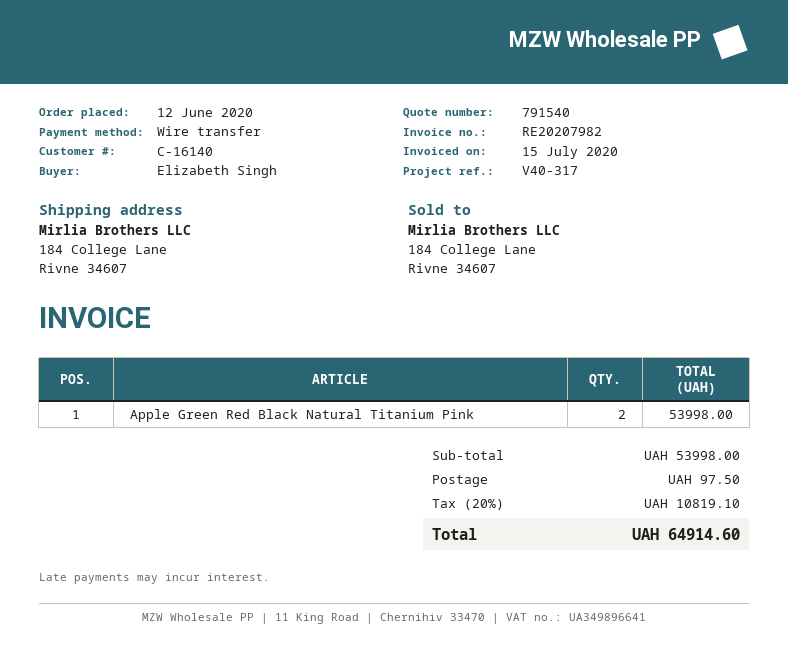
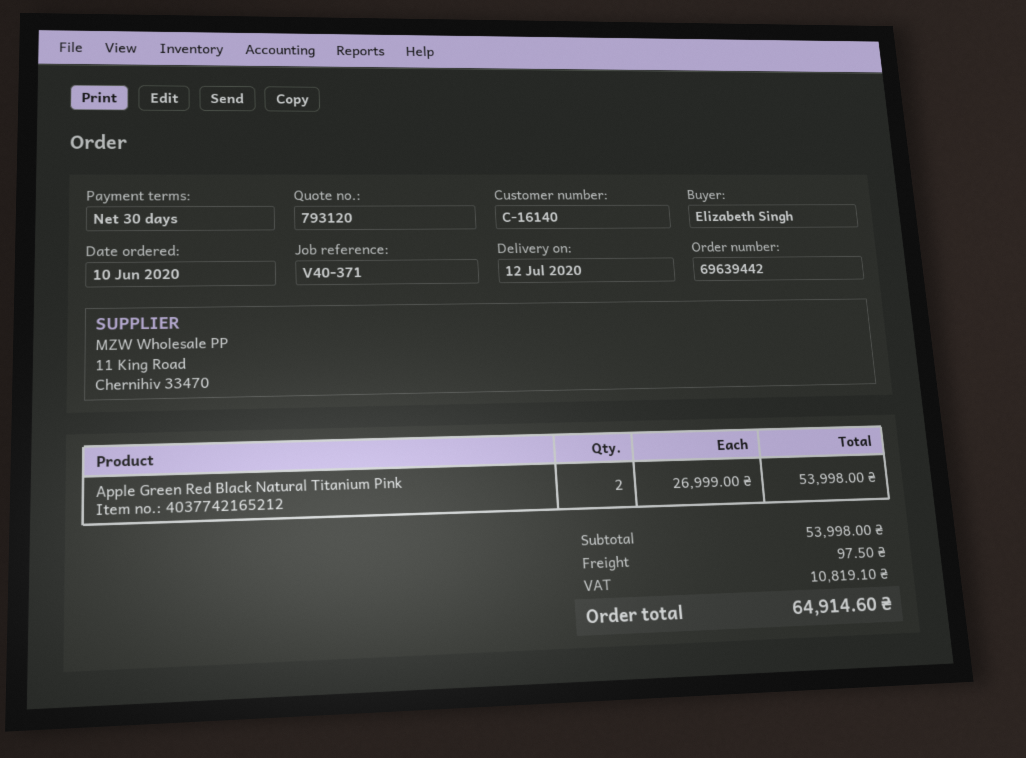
quote number: 791540 -> 793120
order date: 2020-06-12 -> 2020-06-10
reference: V40-317 -> V40-371

